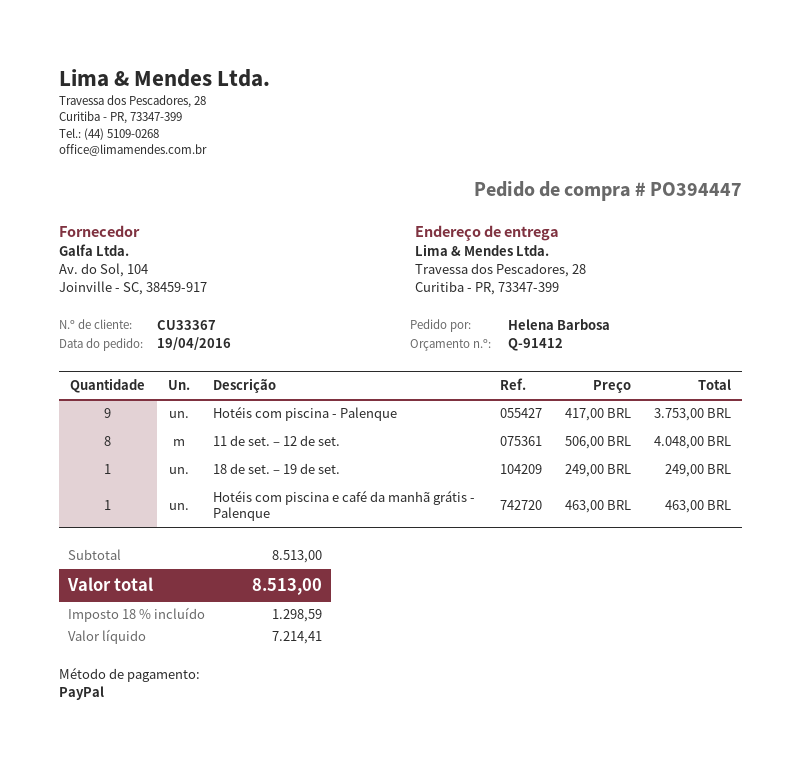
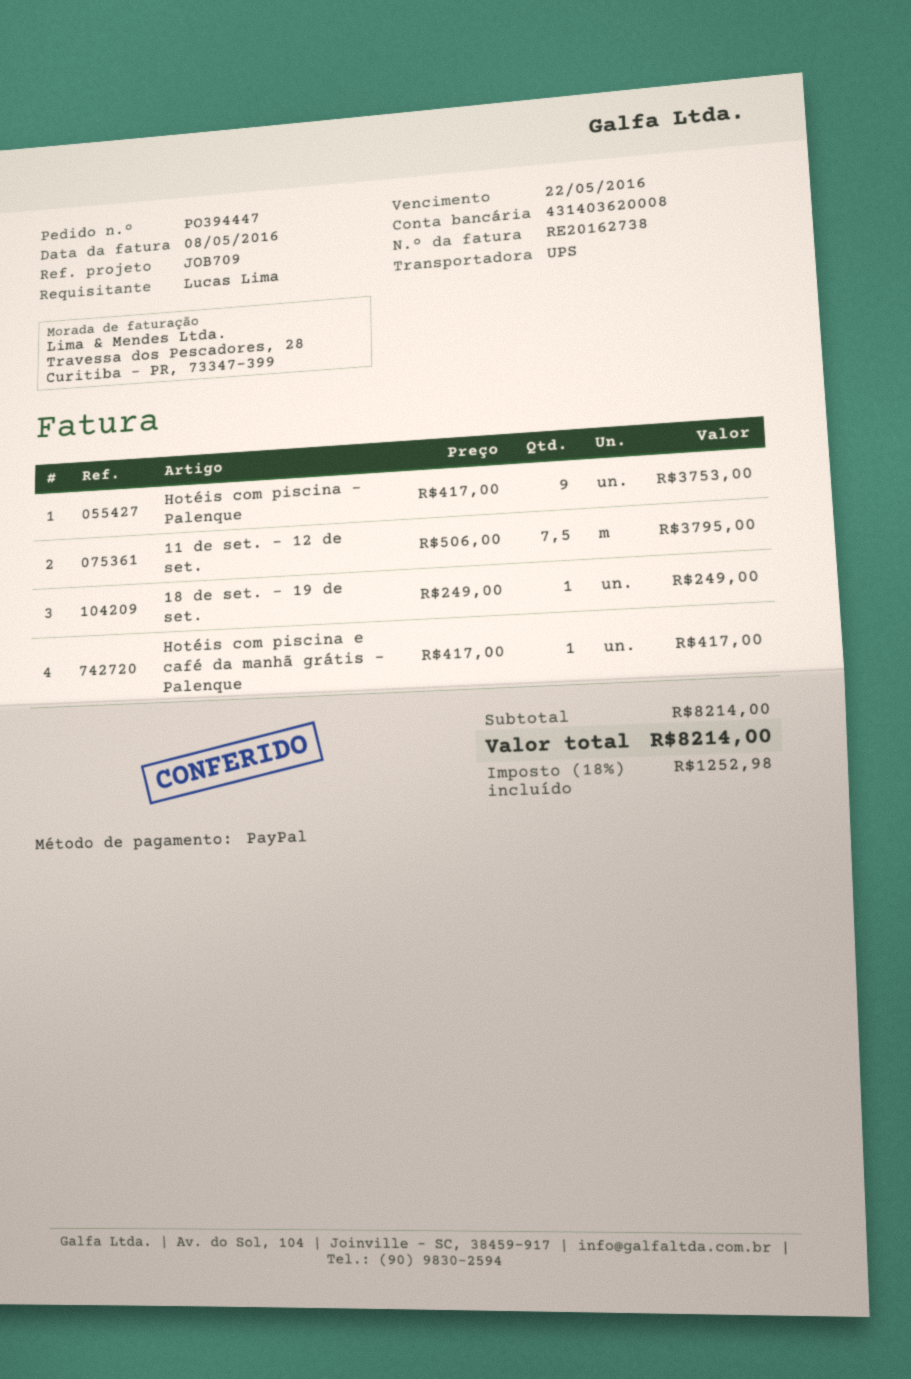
ordered by: Helena Barbosa -> Lucas Lima
11 de set. – 12 de set.: 8 x 506.00 = 4048.00 -> 7.5 x 506.00 = 3795.00
Hotéis com piscina e café da manhã grátis - Palenque: 1 x 463.00 = 463.00 -> 1 x 417.00 = 417.00
subtotal: 8513.00 -> 8214.00
tax: 18% = 1298.59 -> 18% = 1252.98
total: 8513.00 -> 8214.00

